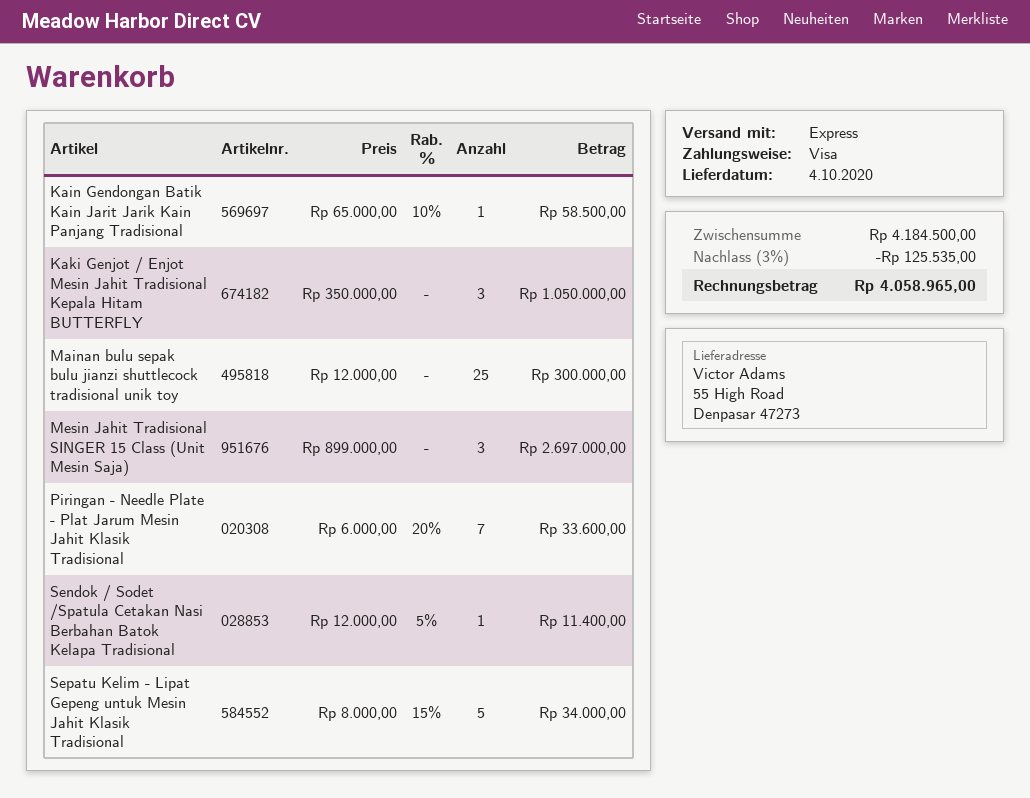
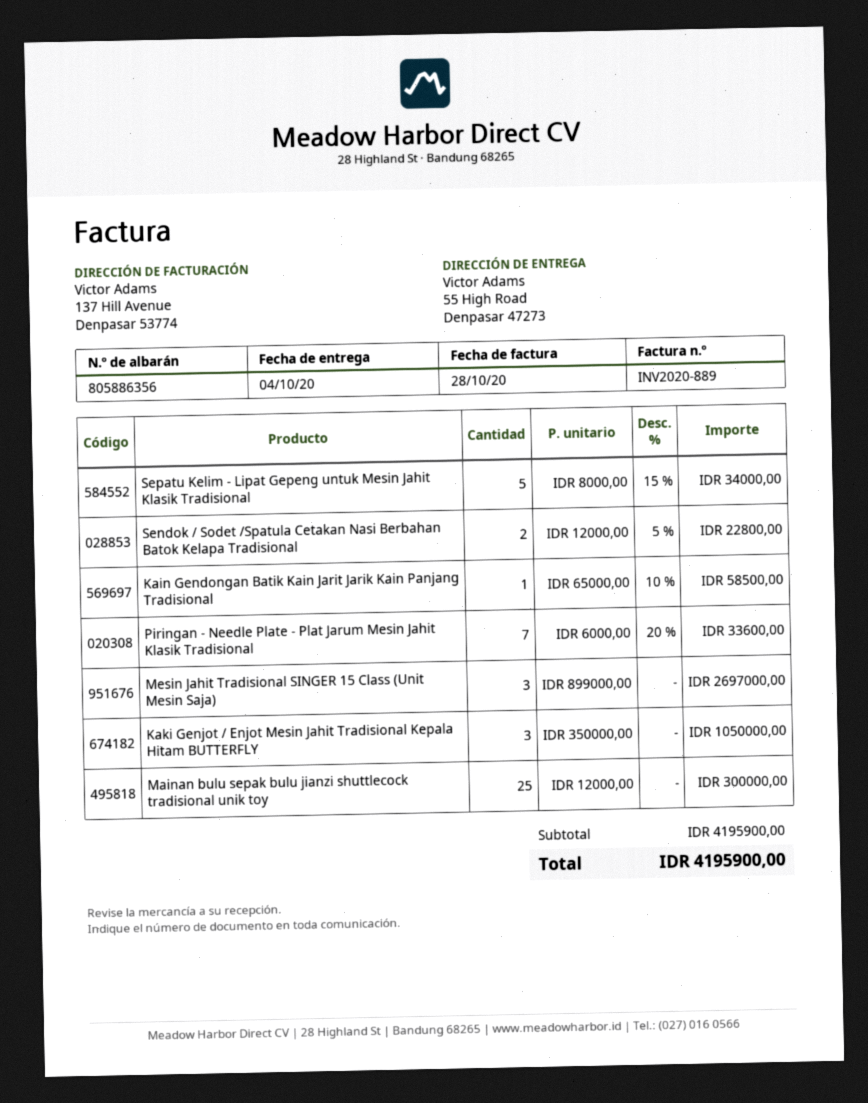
Sendok / Sodet /Spatula Cetakan Nasi Berbahan Batok Kelapa Tradisional: 1 x 12000.00 - 5% = 11400.00 -> 2 x 12000.00 - 5% = 22800.00
subtotal: 4184500.00 -> 4195900.00
discount: 3% = 125535.00 -> none
total: 4058965.00 -> 4195900.00

